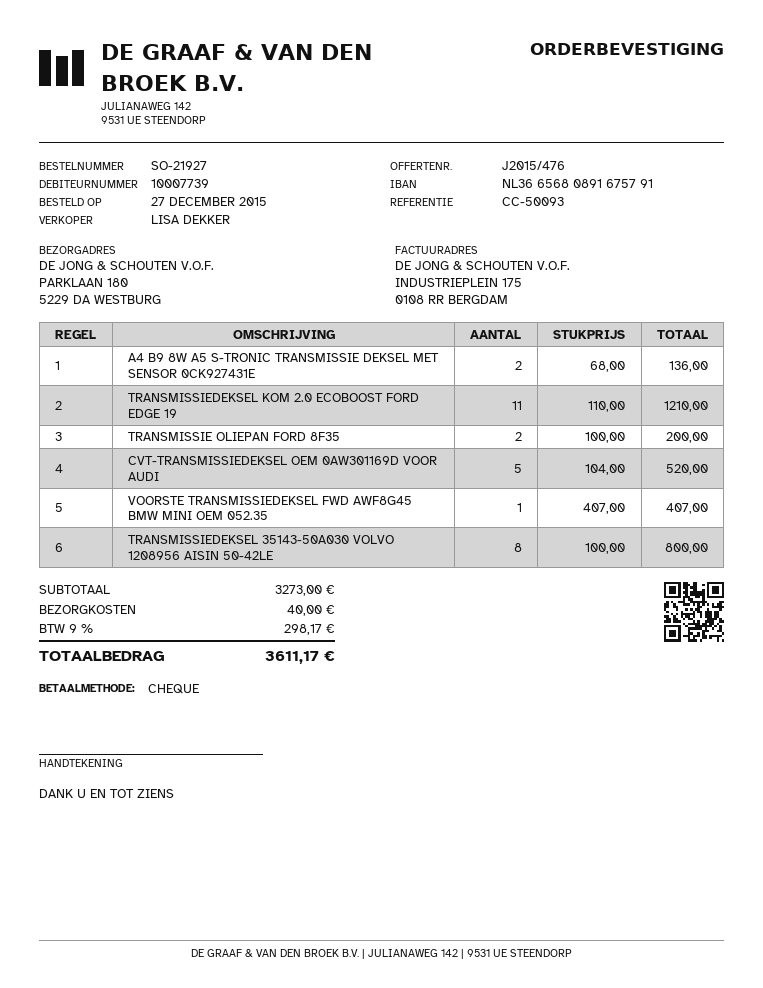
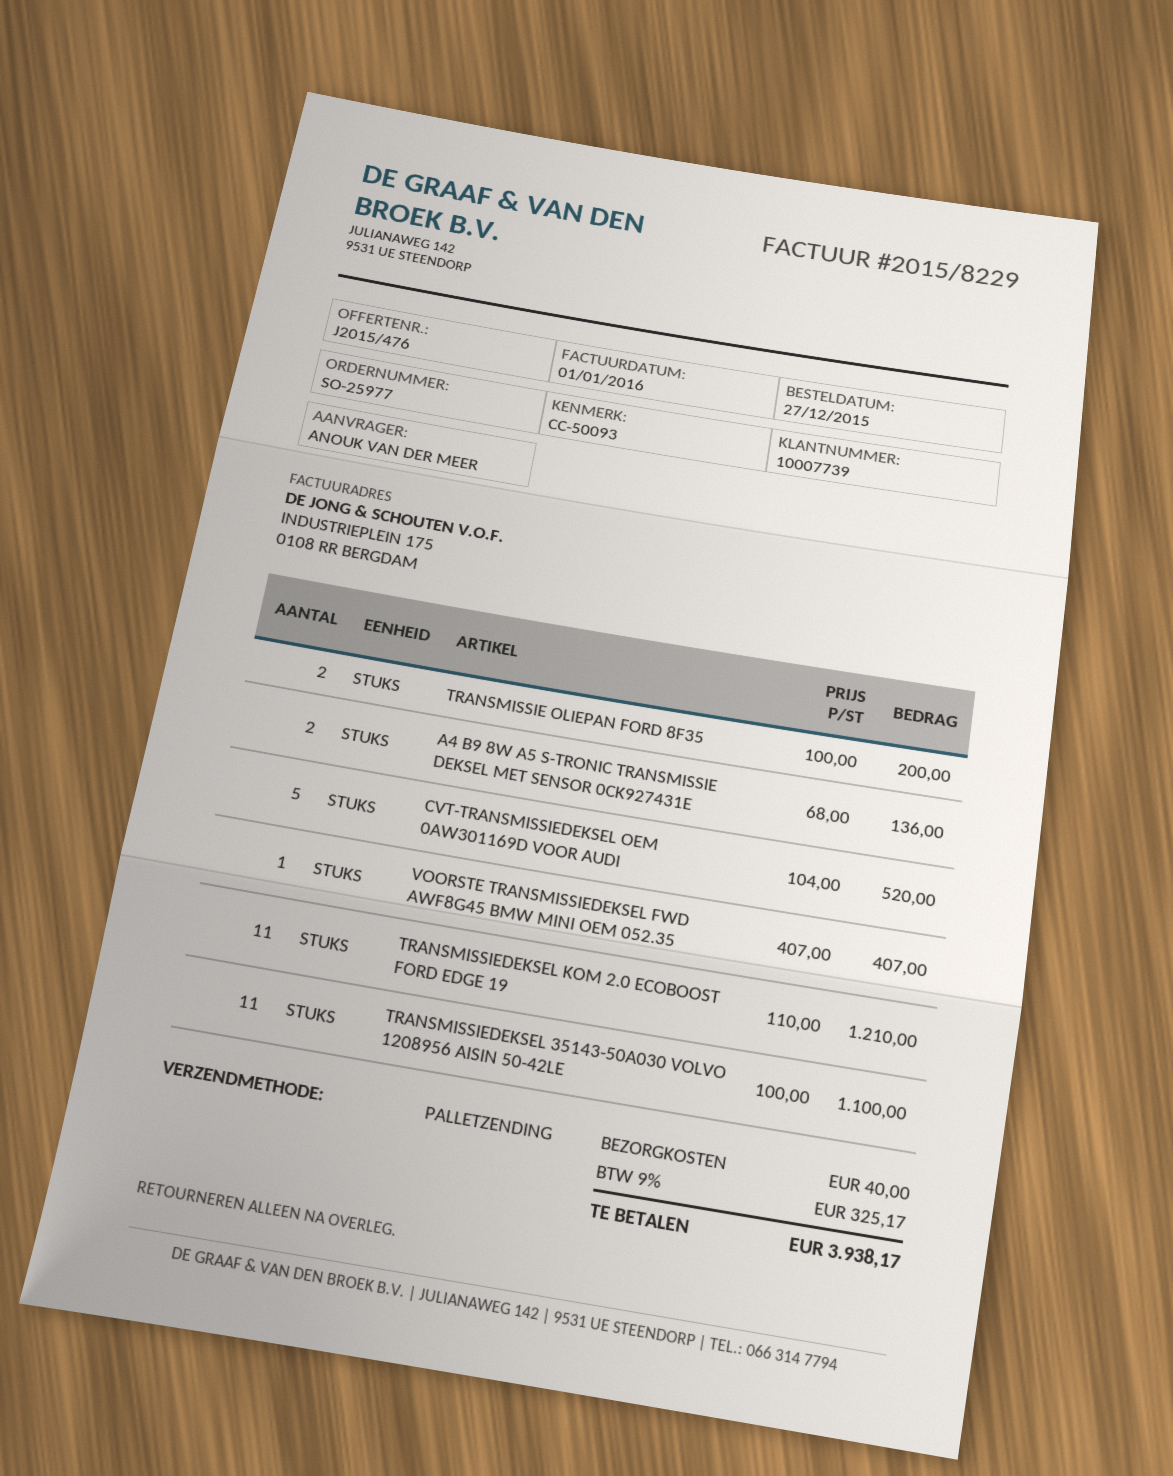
order number: SO-21927 -> SO-25977
TRANSMISSIEDEKSEL 35143-50A030 VOLVO 1208956 AISIN 50-42LE: 8 x 100.00 = 800.00 -> 11 x 100.00 = 1100.00
tax: 9% = 298.17 -> 9% = 325.17
total: 3611.17 -> 3938.17

